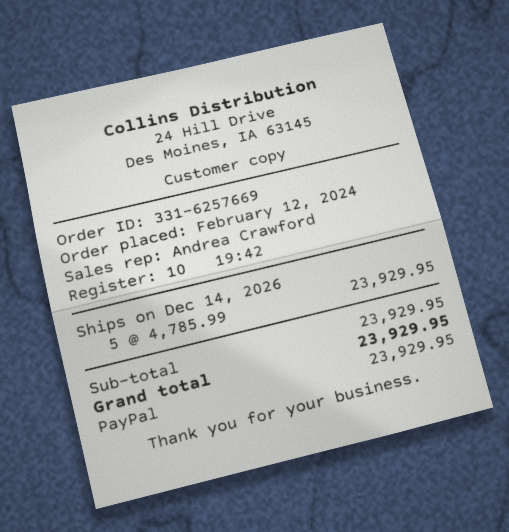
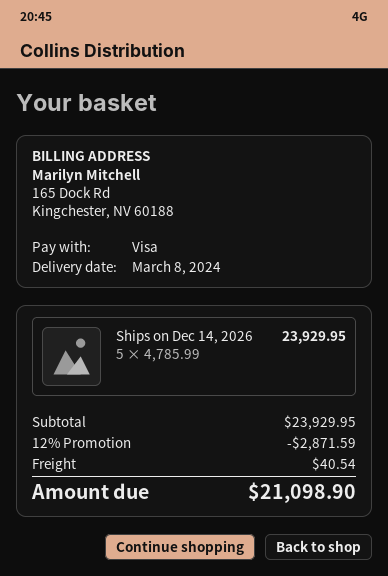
payment method: PayPal -> Visa
discount: none -> 12% = 2871.59
shipping: none -> 40.54
total: 23929.95 -> 21098.90

